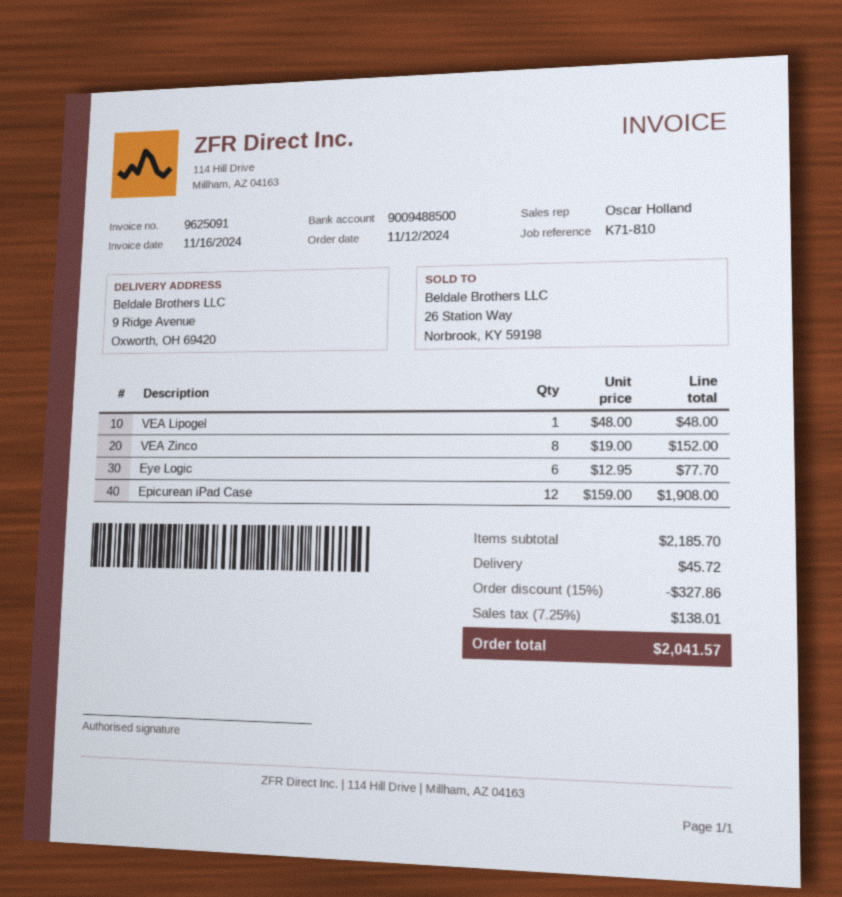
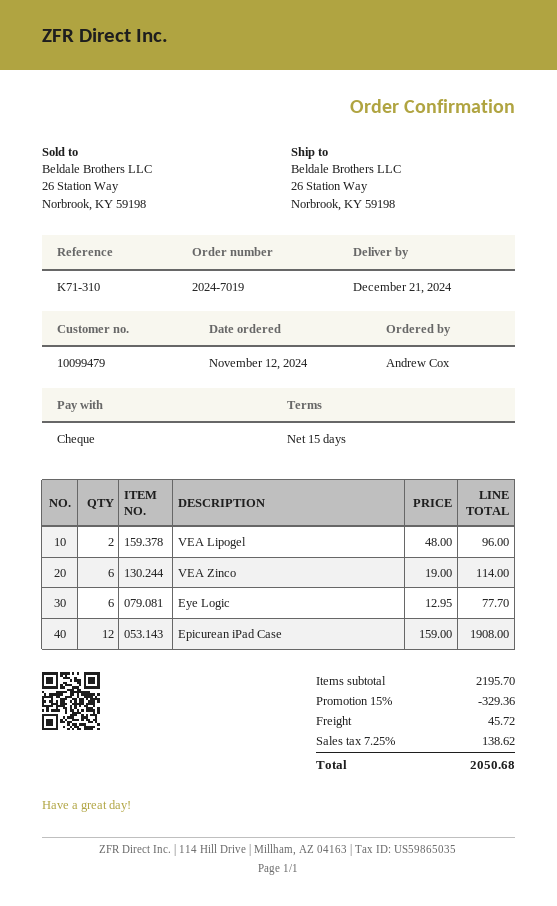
reference: K71-810 -> K71-310
ship to: 9 Ridge Avenue, Oxworth, OH 69420 -> 26 Station Way, Norbrook, KY 59198
VEA Lipogel: 1 x 48.00 = 48.00 -> 2 x 48.00 = 96.00
VEA Zinco: 8 x 19.00 = 152.00 -> 6 x 19.00 = 114.00
subtotal: 2185.70 -> 2195.70
discount: 15% = 327.86 -> 15% = 329.36
tax: 7.25% = 138.01 -> 7.25% = 138.62
total: 2041.57 -> 2050.68

